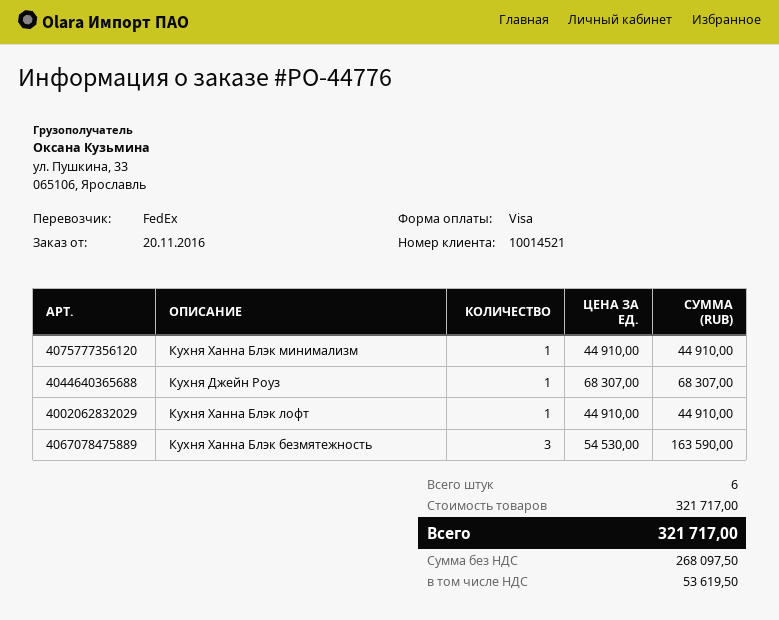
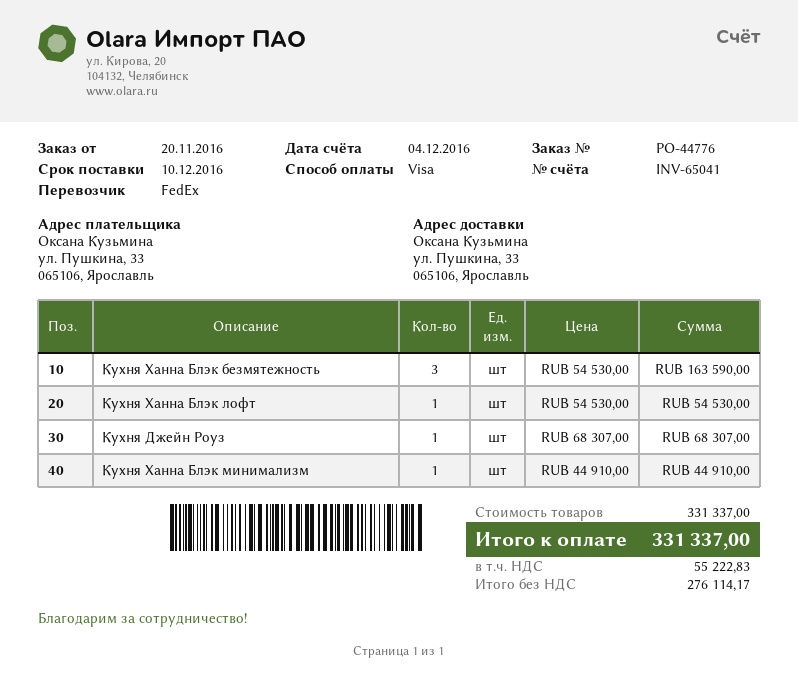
Кухня Ханна Блэк лофт: 1 x 44910.00 = 44910.00 -> 1 x 54530.00 = 54530.00
subtotal: 321717.00 -> 331337.00
net: 268097.50 -> 276114.17
tax: 53619.50 -> 55222.83
total: 321717.00 -> 331337.00

